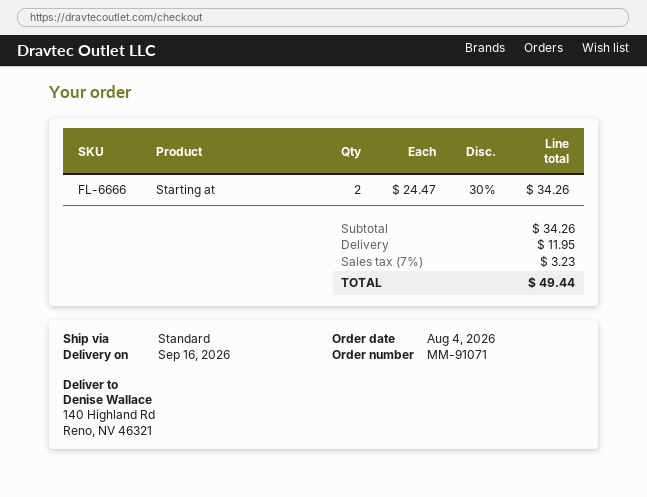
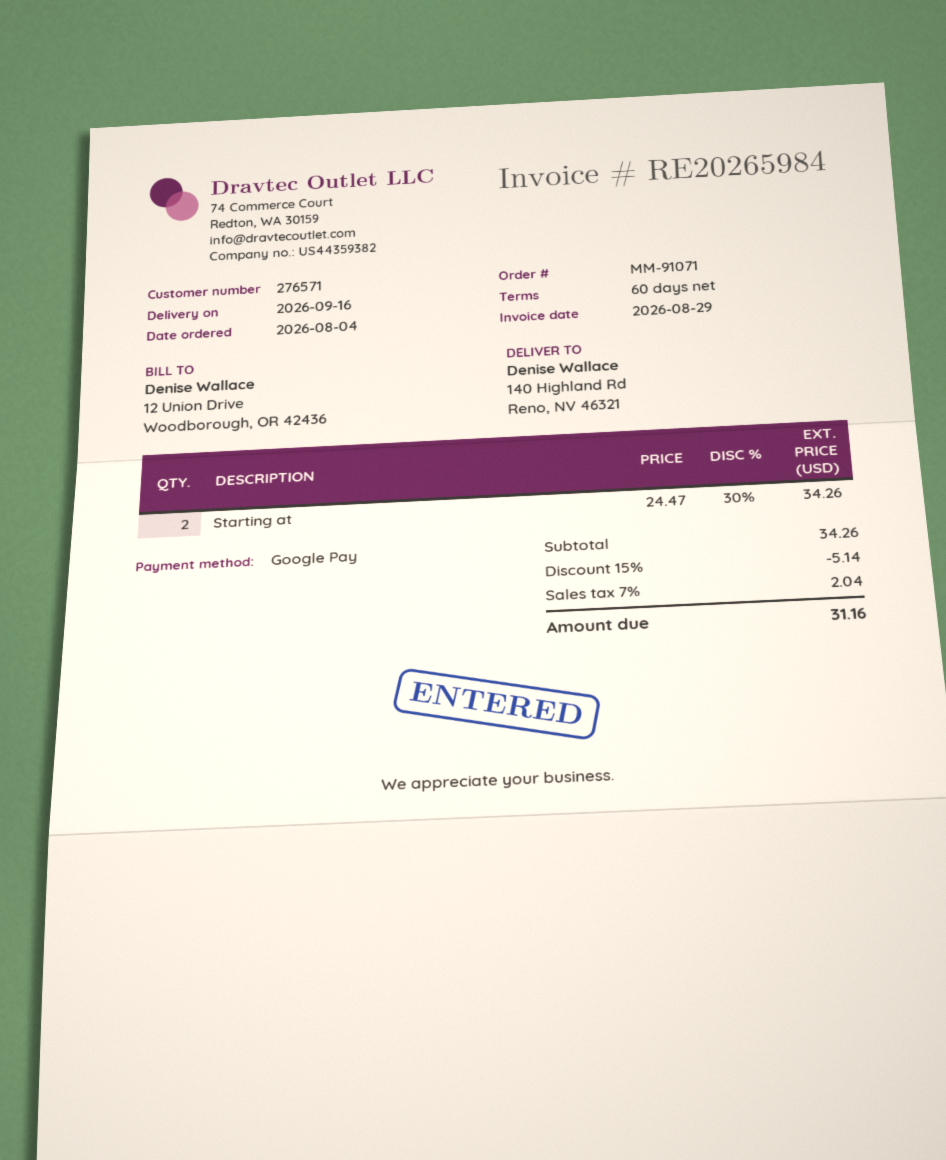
discount: none -> 15% = 5.14
shipping: 11.95 -> none
tax: 7% = 3.23 -> 7% = 2.04
total: 49.44 -> 31.16

